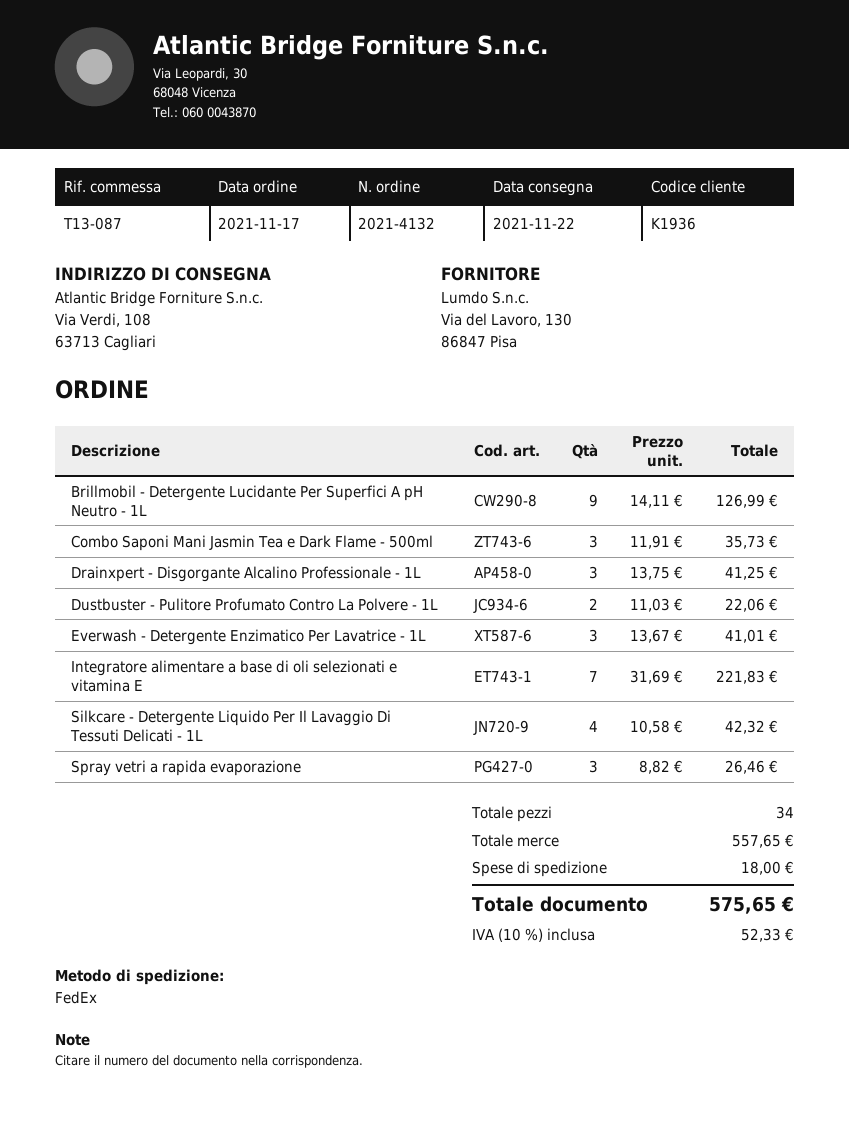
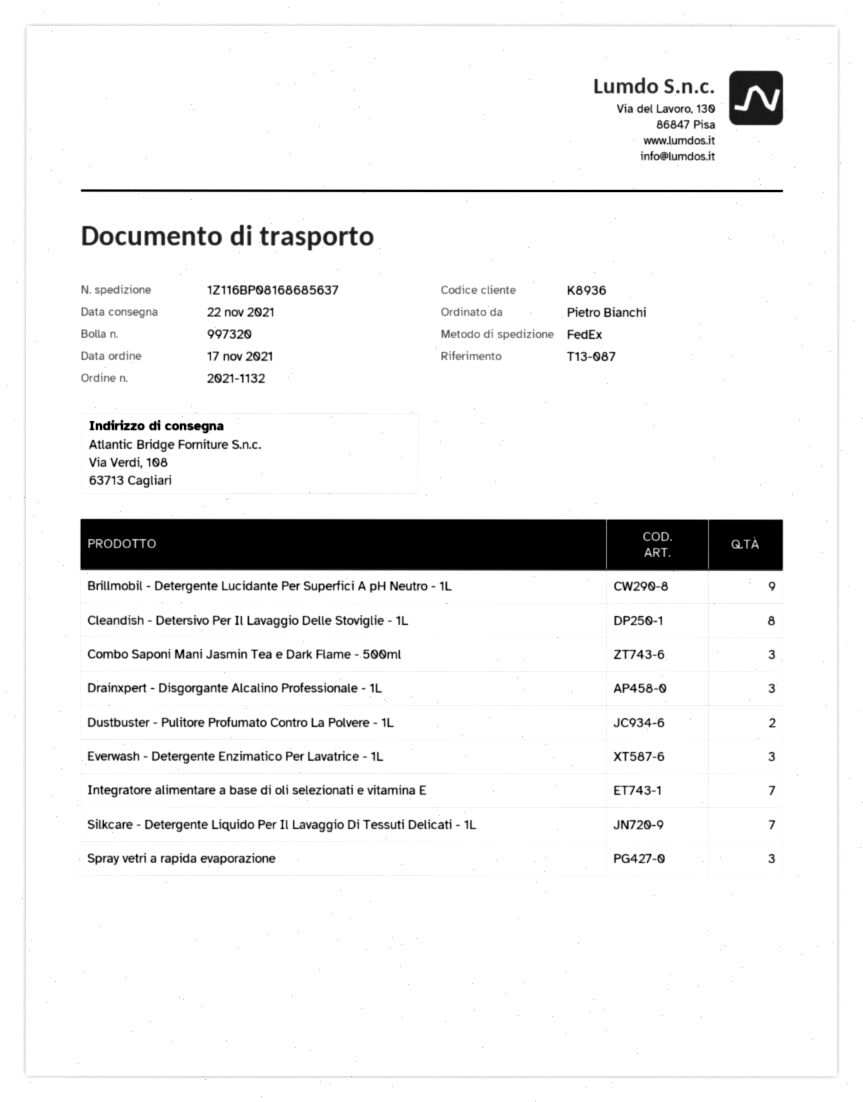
order number: 2021-4132 -> 2021-1132
customer number: K1936 -> K8936
Silkcare - Detergente Liquido Per Il Lavaggio Di Tessuti Delicati - 1L: 4 -> 7
Cleandish - Detersivo Per Il Lavaggio Delle Stoviglie - 1L: none -> 8

